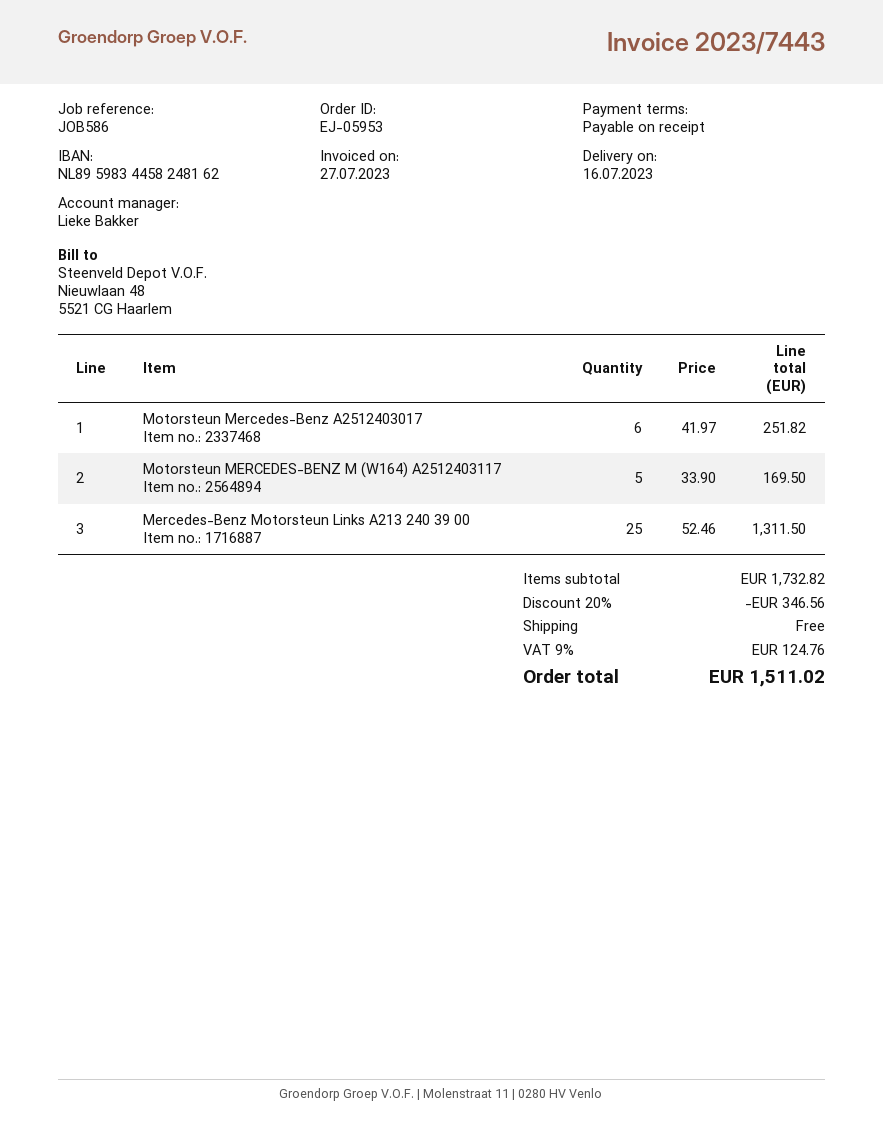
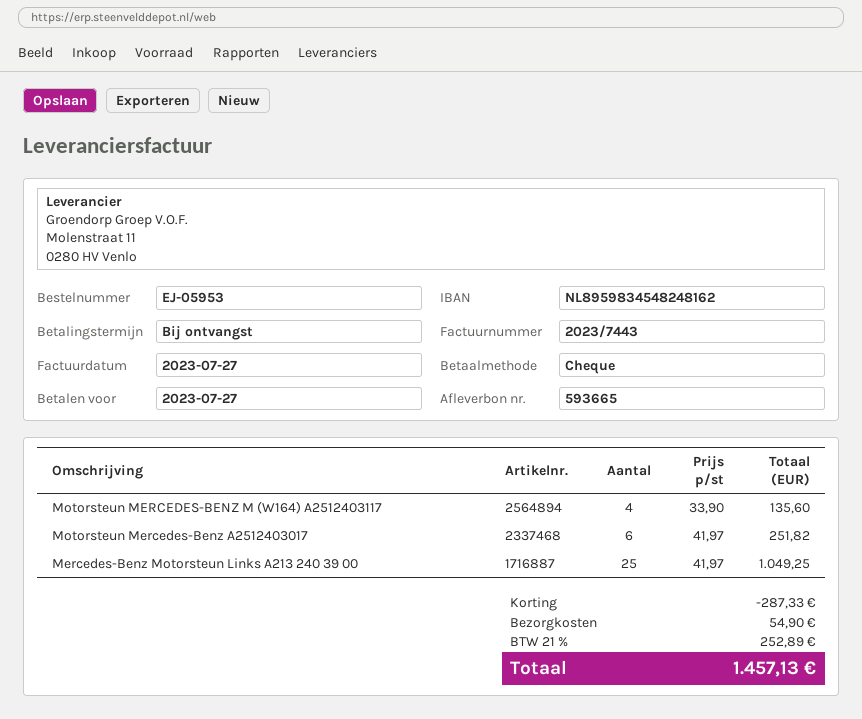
bank account: NL8959834458248162 -> NL8959834548248162
Motorsteun MERCEDES-BENZ M (W164) A2512403117: 5 x 33.90 = 169.50 -> 4 x 33.90 = 135.60
Mercedes-Benz Motorsteun Links A213 240 39 00: 25 x 52.46 = 1311.50 -> 25 x 41.97 = 1049.25
discount: 346.56 -> 287.33
shipping: 0.00 -> 54.90
tax: 9% = 124.76 -> 21% = 252.89
total: 1511.02 -> 1457.13

